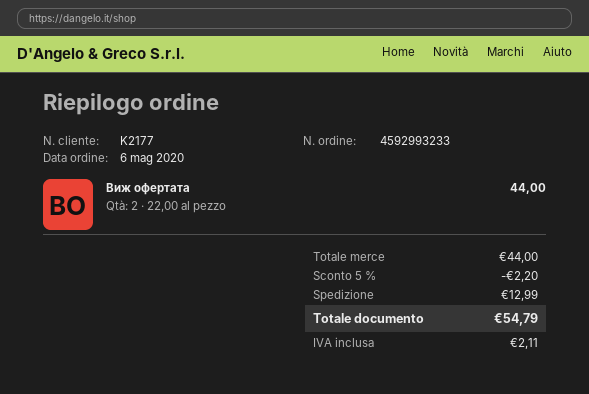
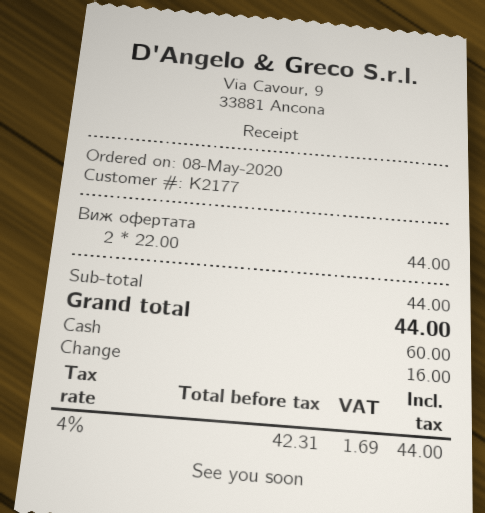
order date: 2020-05-06 -> 2020-05-08
discount: 5% = 2.20 -> none
shipping: 12.99 -> none
tax: 2.11 -> 1.69
total: 54.79 -> 44.00

